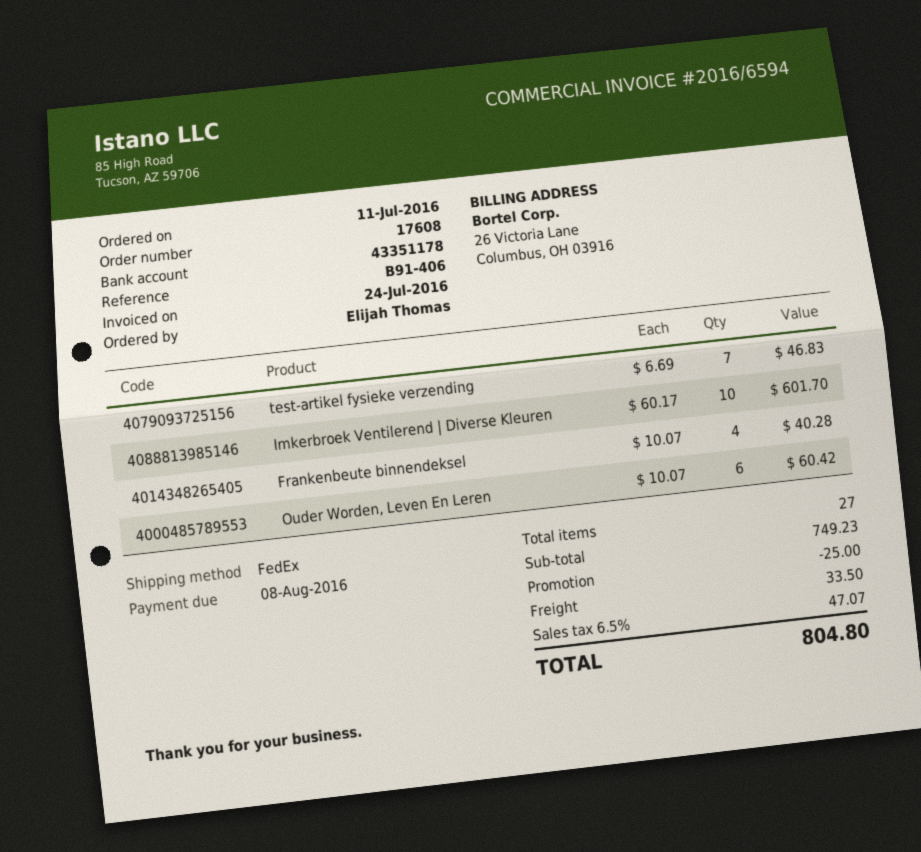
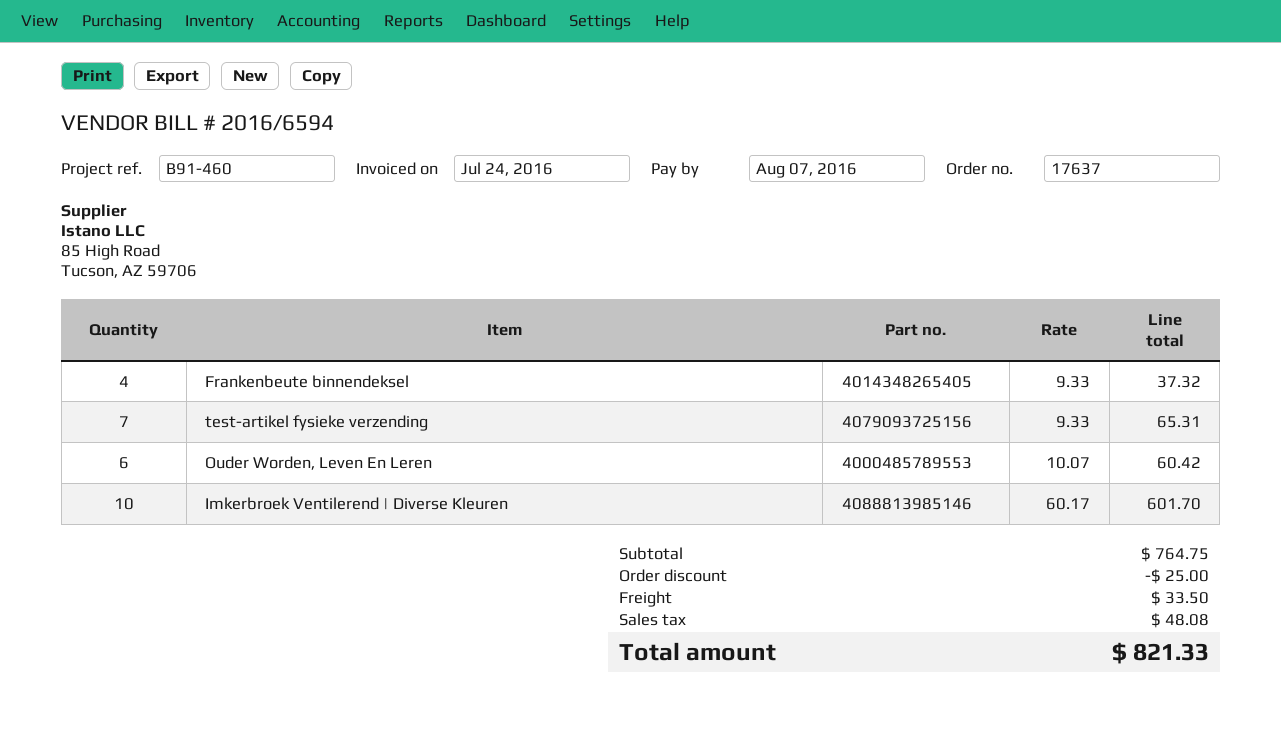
order number: 17608 -> 17637
due date: 2016-08-08 -> 2016-08-07
reference: B91-406 -> B91-460
test-artikel fysieke verzending: 7 x 6.69 = 46.83 -> 7 x 9.33 = 65.31
Frankenbeute binnendeksel: 4 x 10.07 = 40.28 -> 4 x 9.33 = 37.32
subtotal: 749.23 -> 764.75
tax: 47.07 -> 48.08
total: 804.80 -> 821.33

